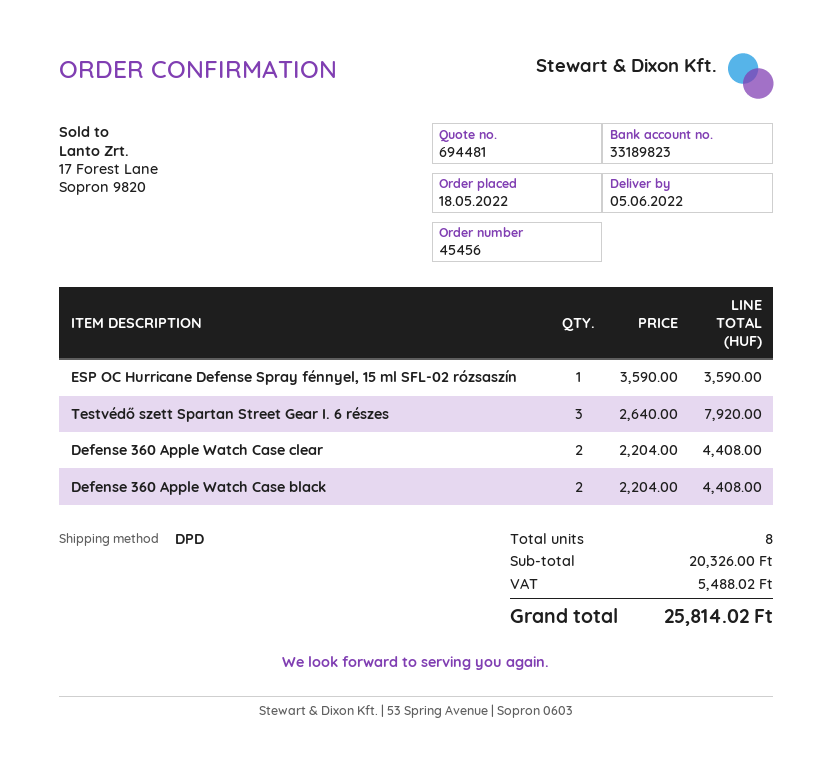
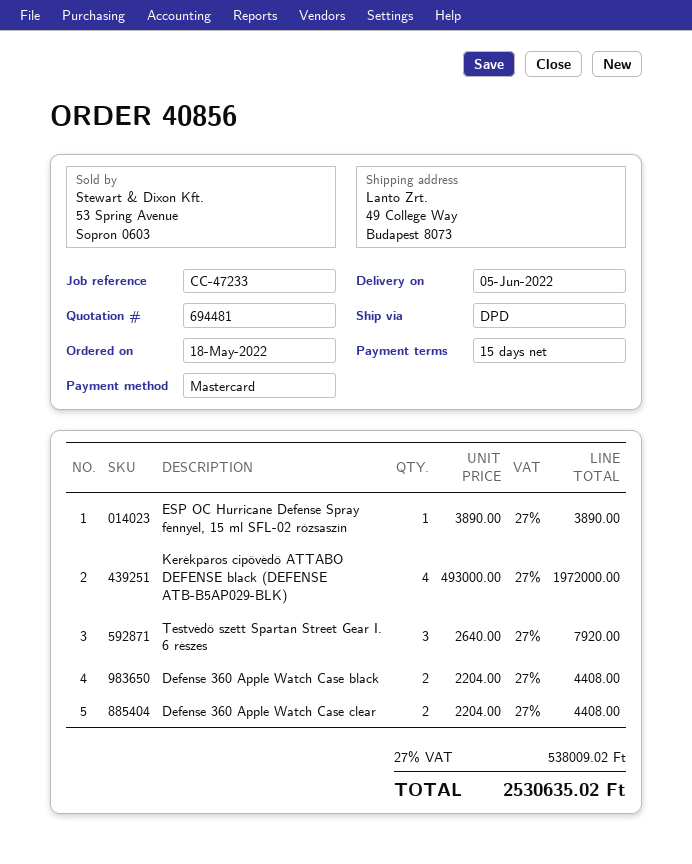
order number: 45456 -> 40856
ESP OC Hurricane Defense Spray fénnyel, 15 ml SFL-02 rózsaszín: 1 x 3590.00 = 3590.00 -> 1 x 3890.00 = 3890.00
Kerékpáros cipővédő ATTABO DEFENSE black (DEFENSE ATB-B5AP029-BLK): none -> 4 x 493000.00 = 1972000.00
tax: 5488.02 -> 538009.02
total: 25814.02 -> 2530635.02

